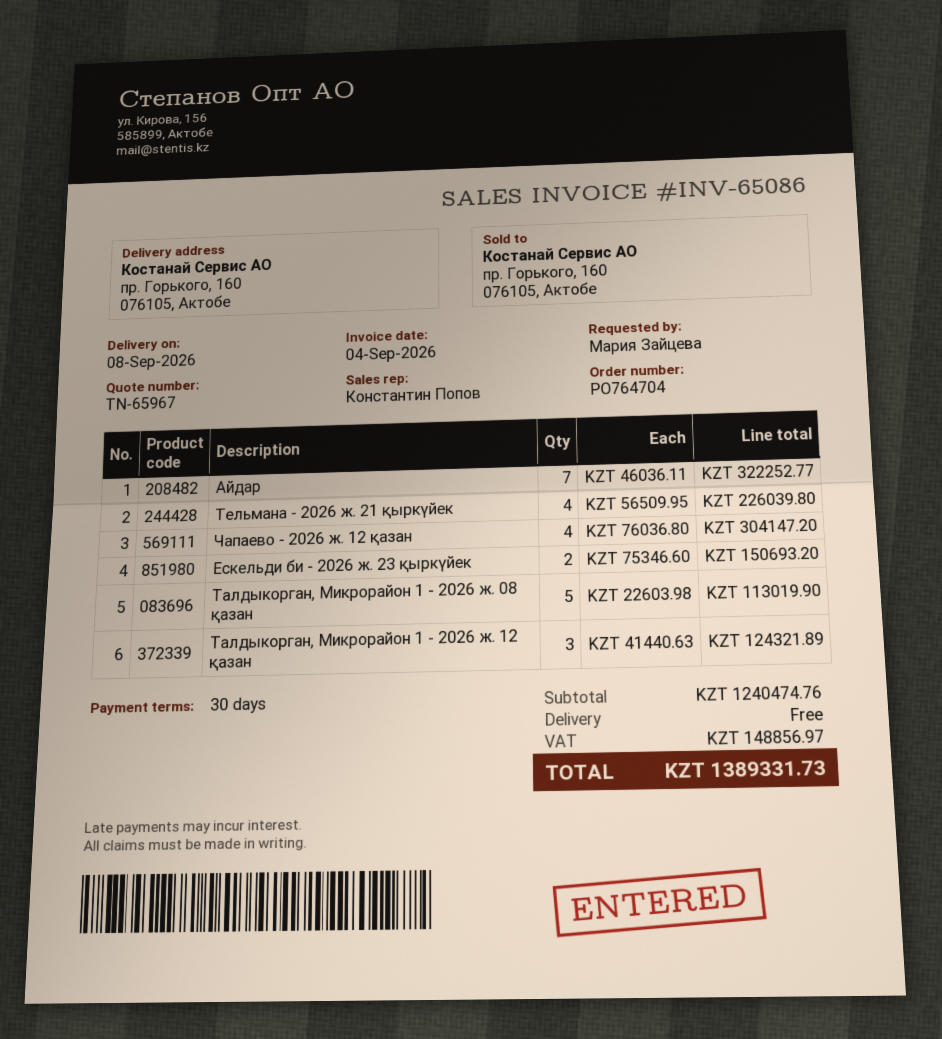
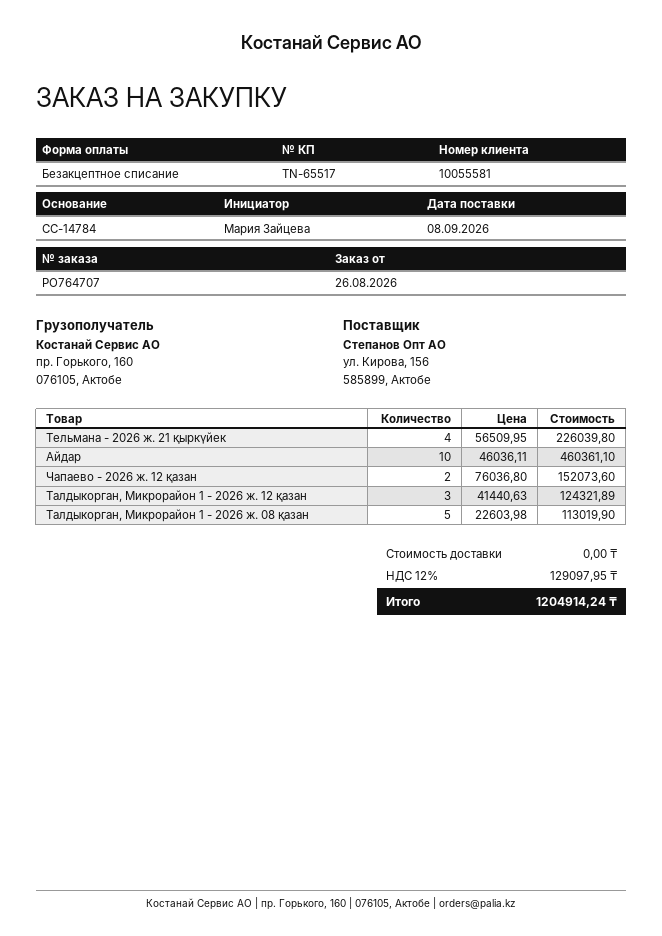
quote number: TN-65967 -> TN-65517
order number: PO764704 -> PO764707
Айдар: 7 x 46036.11 = 322252.77 -> 10 x 46036.11 = 460361.10
Чапаево - 2026 ж. 12 қазан: 4 x 76036.80 = 304147.20 -> 2 x 76036.80 = 152073.60
Ескельди би - 2026 ж. 23 қыркүйек: 2 x 75346.60 = 150693.20 -> none
tax: 148856.97 -> 129097.95
total: 1389331.73 -> 1204914.24

